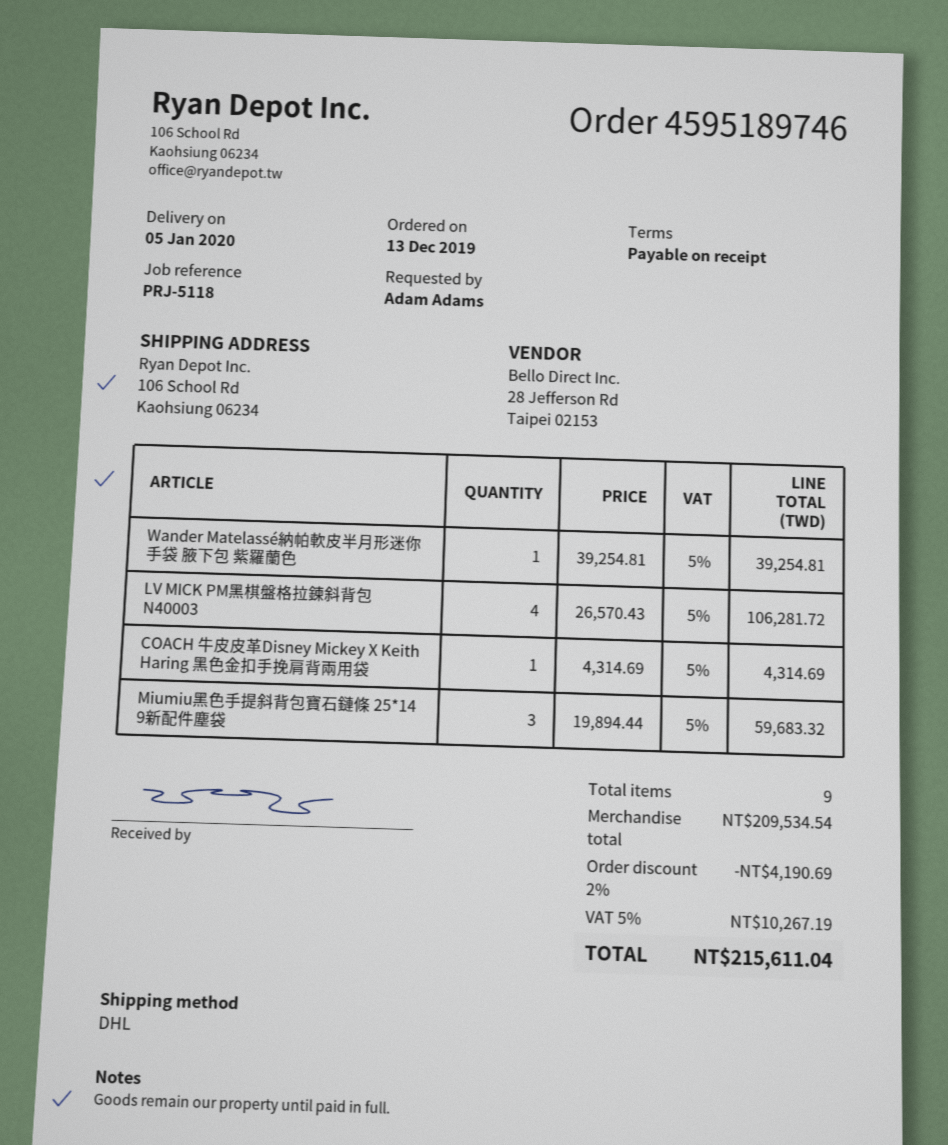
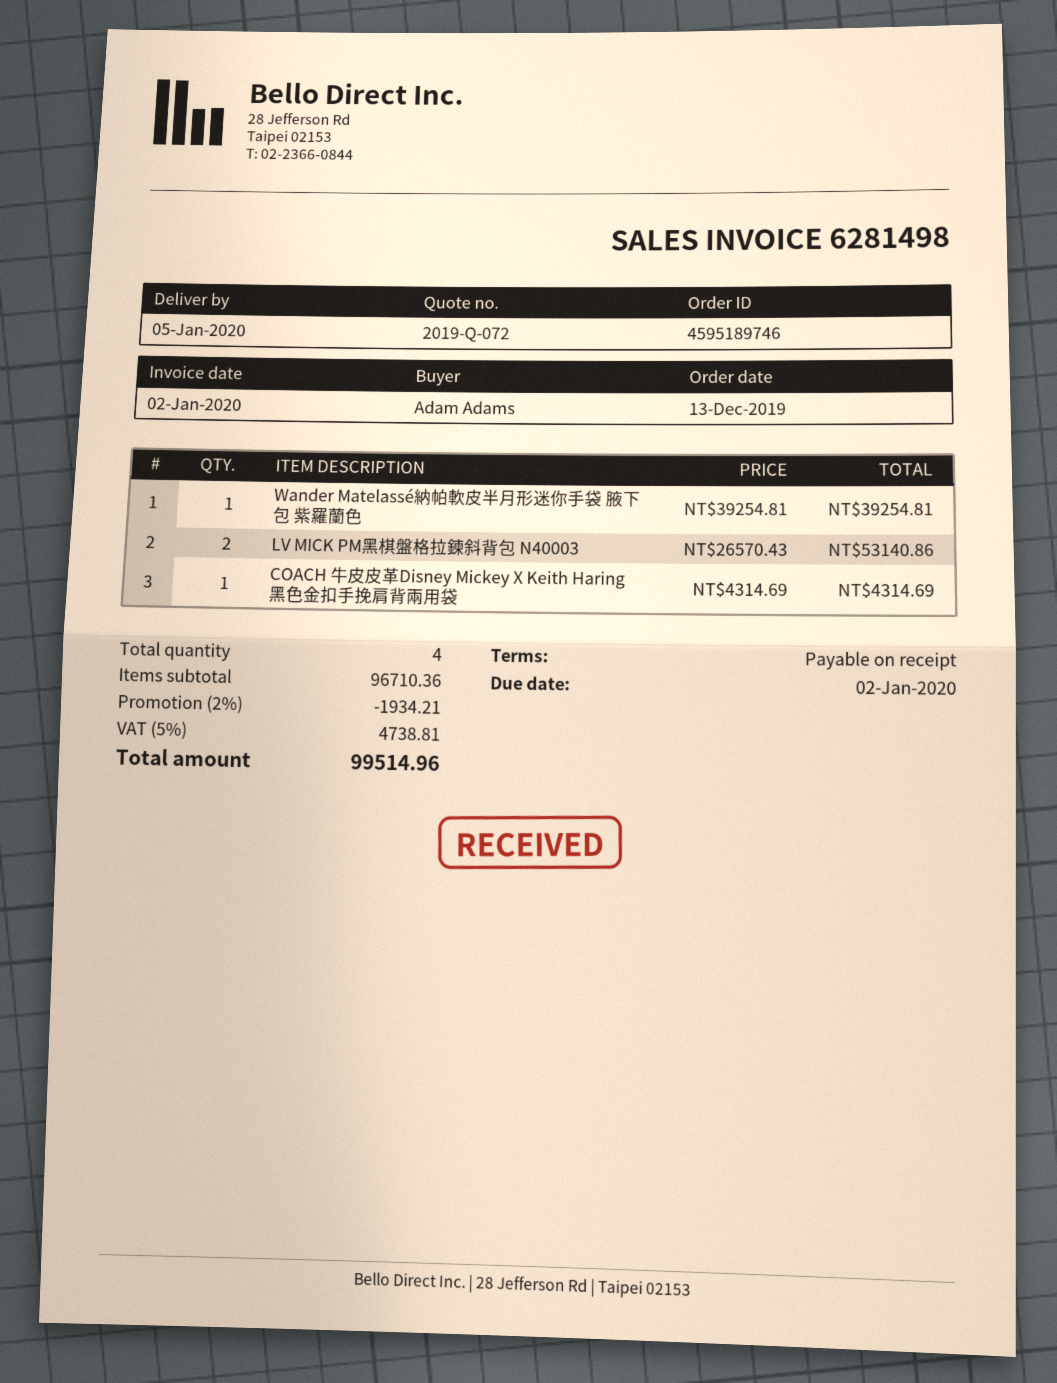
LV MICK PM黑棋盤格拉鍊斜背包 N40003: 4 x 26570.43 = 106281.72 -> 2 x 26570.43 = 53140.86
Miumiu黑色手提斜背包寶石鏈條 25*14 9新配件塵袋: 3 x 19894.44 = 59683.32 -> none
total quantity: 9 -> 4
subtotal: 209534.54 -> 96710.36
discount: 2% = 4190.69 -> 2% = 1934.21
tax: 5% = 10267.19 -> 5% = 4738.81
total: 215611.04 -> 99514.96

